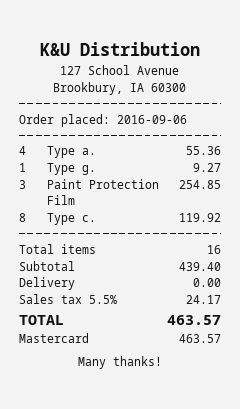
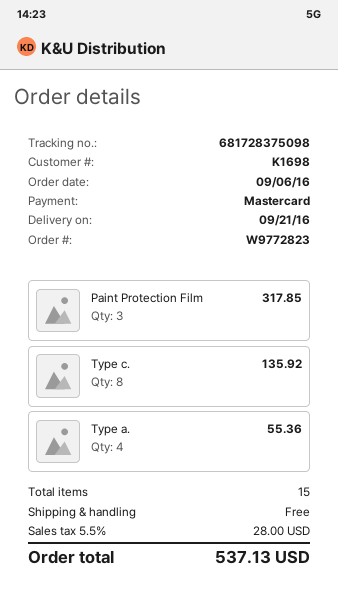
Type g.: 1 for 9.27 -> none
Paint Protection Film: 3 for 254.85 -> 3 for 317.85
Type c.: 8 for 119.92 -> 8 for 135.92
total quantity: 16 -> 15
tax: 5.5% = 24.17 -> 5.5% = 28.00
total: 463.57 -> 537.13

